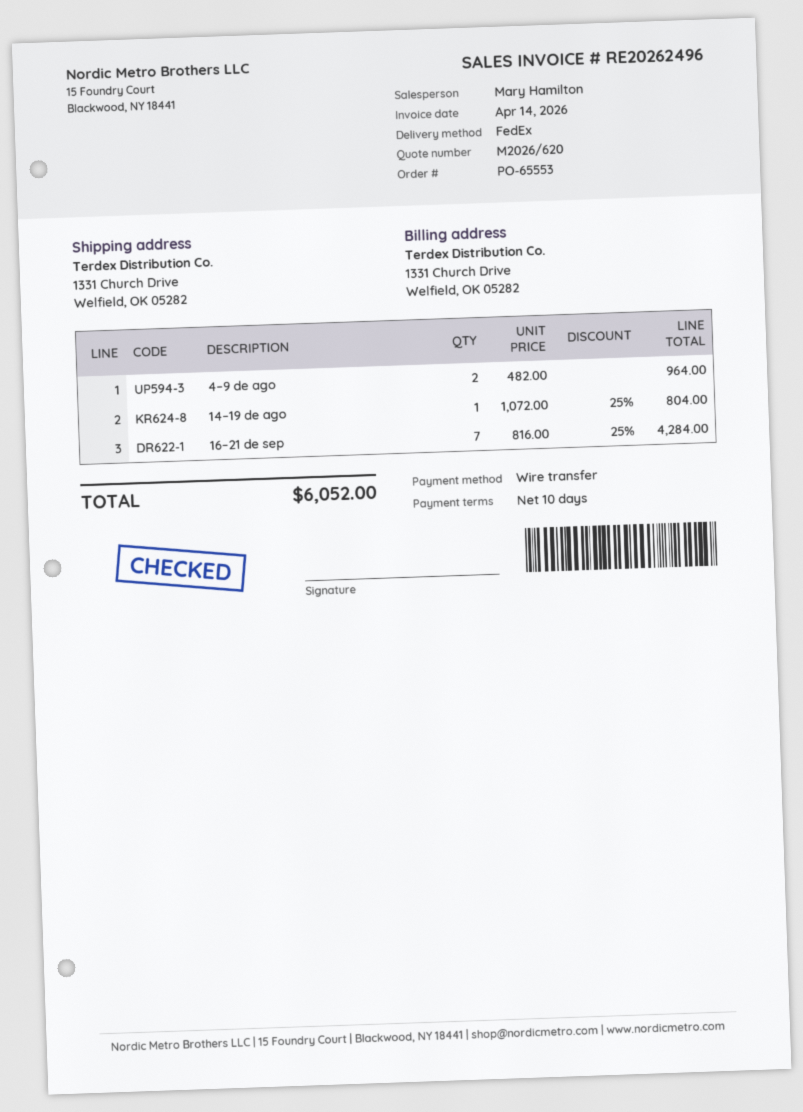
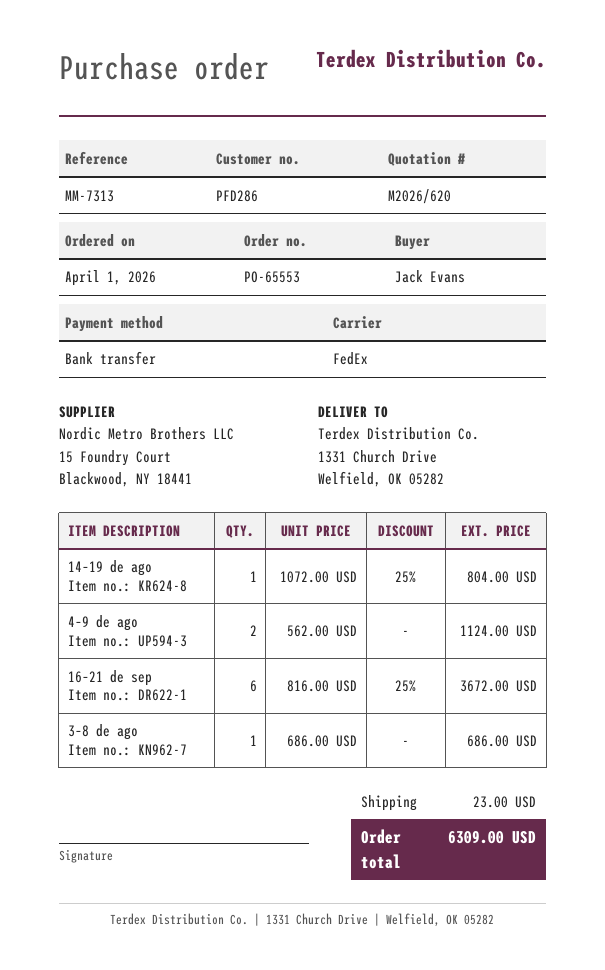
4–9 de ago: 2 x 482.00 = 964.00 -> 2 x 562.00 = 1124.00
16–21 de sep: 7 x 816.00 - 25% = 4284.00 -> 6 x 816.00 - 25% = 3672.00
3–8 de ago: none -> 1 x 686.00 = 686.00
shipping: none -> 23.00
total: 6052.00 -> 6309.00

